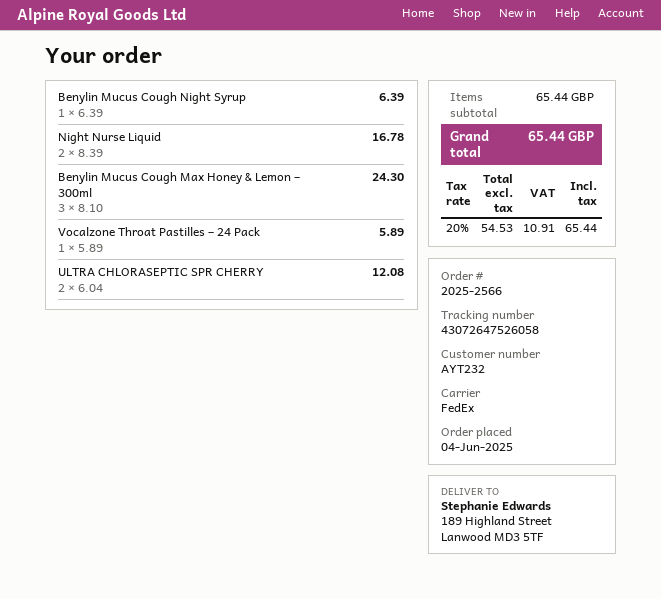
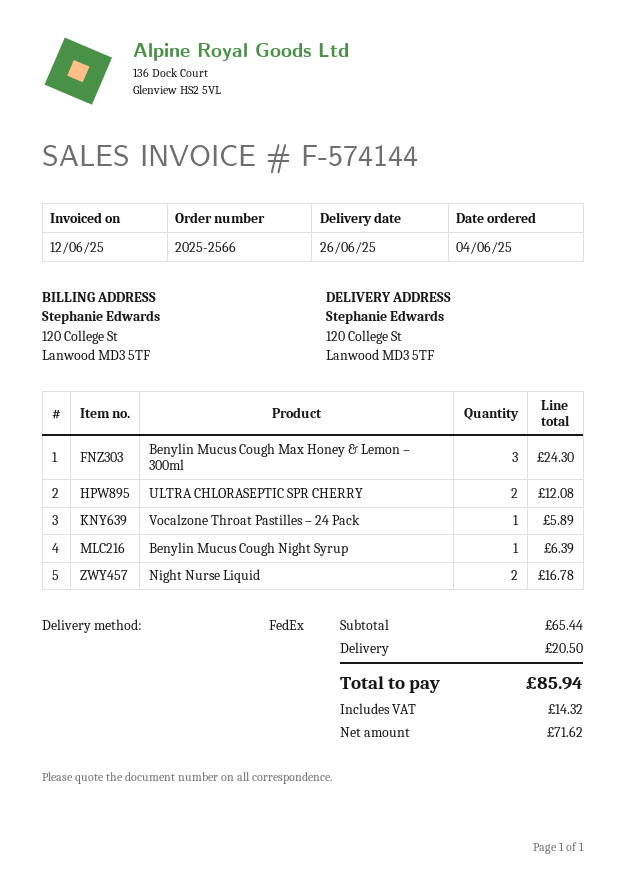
ship to: 189 Highland Street, Lanwood MD3 5TF -> 120 College St, Lanwood MD3 5TF
shipping: none -> 20.50
net: 54.53 -> 71.62
tax: 10.91 -> 14.32
total: 65.44 -> 85.94

